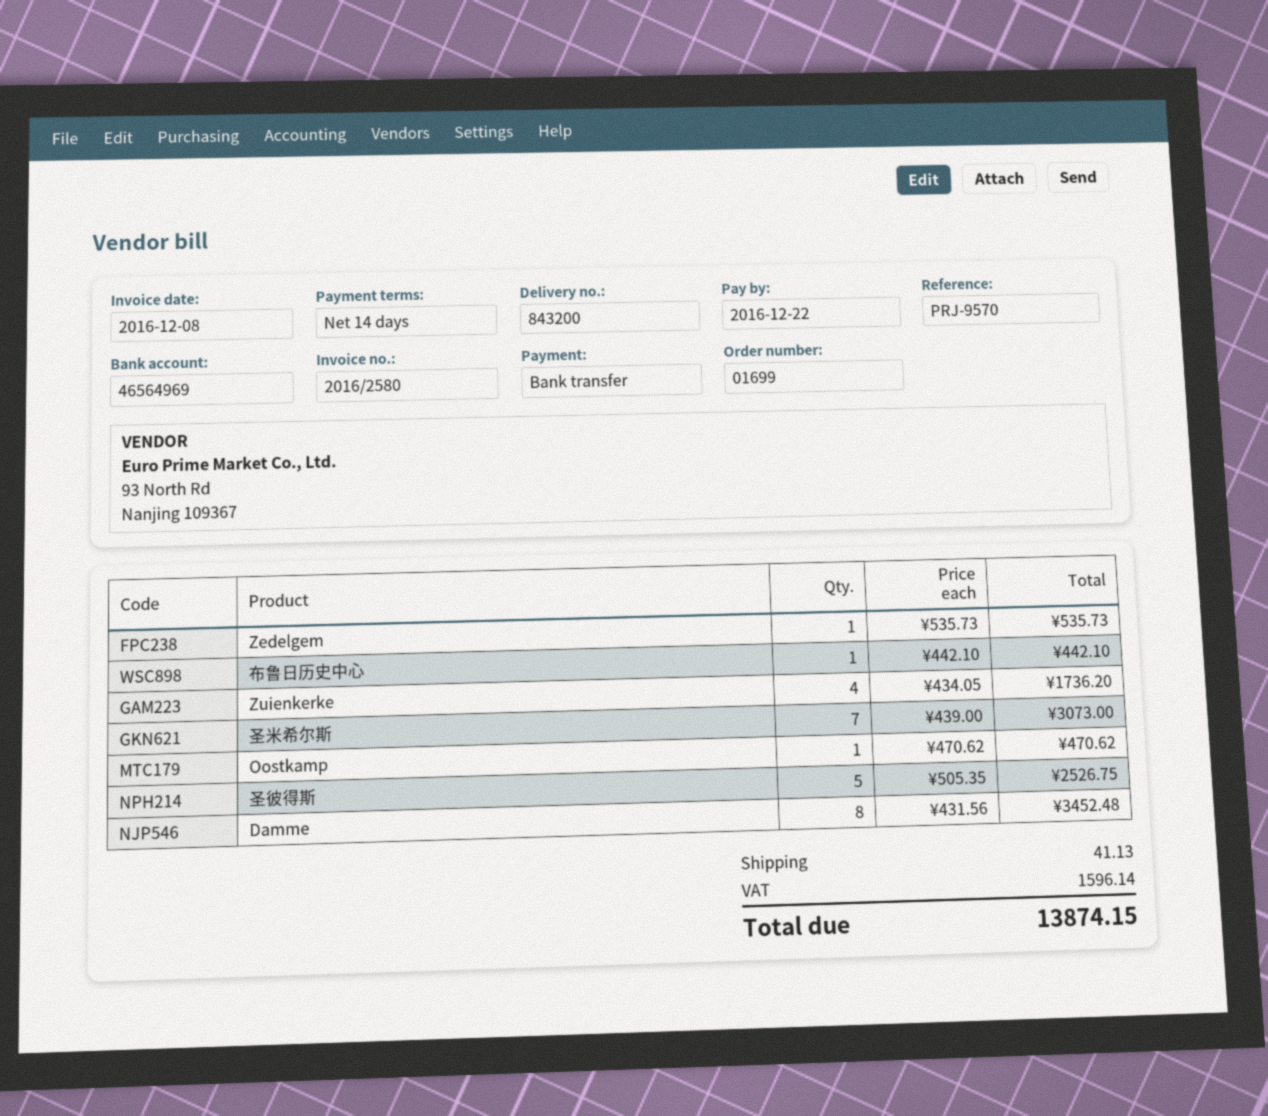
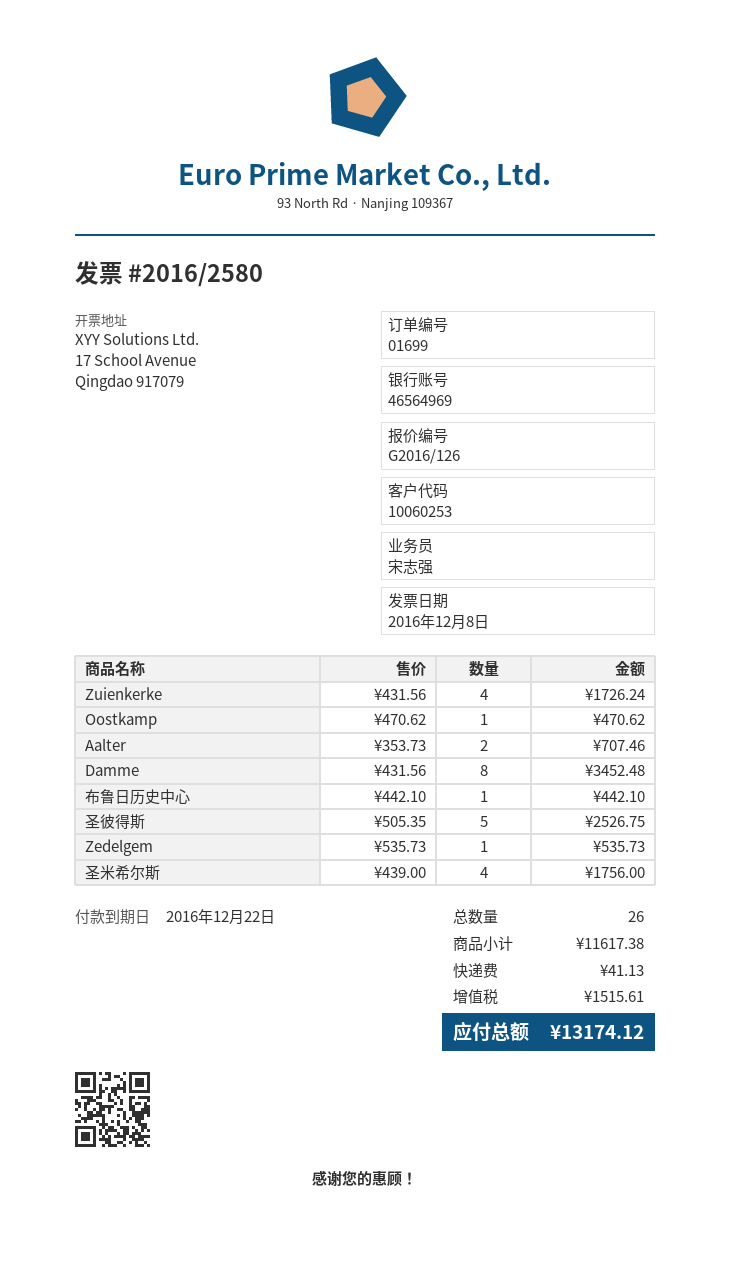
Zuienkerke: 4 x 434.05 = 1736.20 -> 4 x 431.56 = 1726.24
圣米希尔斯: 7 x 439.00 = 3073.00 -> 4 x 439.00 = 1756.00
Aalter: none -> 2 x 353.73 = 707.46
tax: 1596.14 -> 1515.61
total: 13874.15 -> 13174.12

